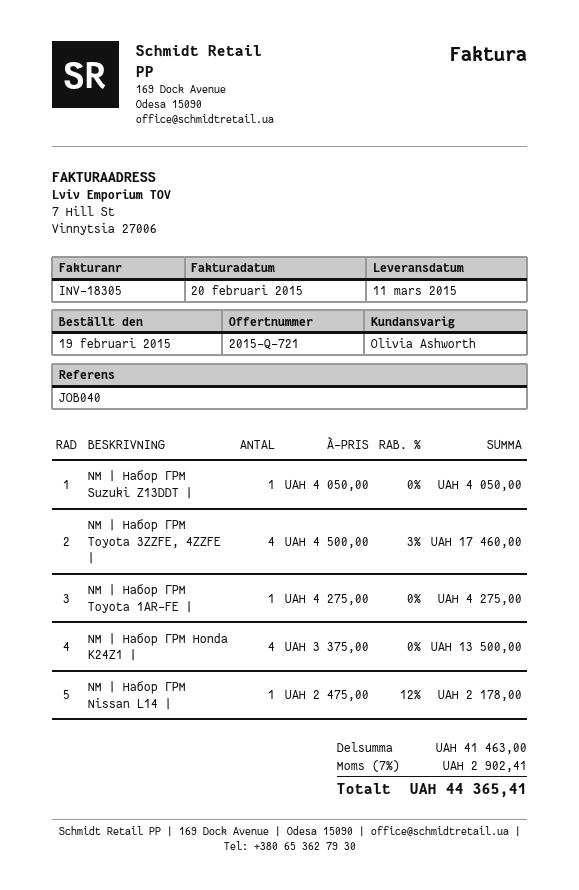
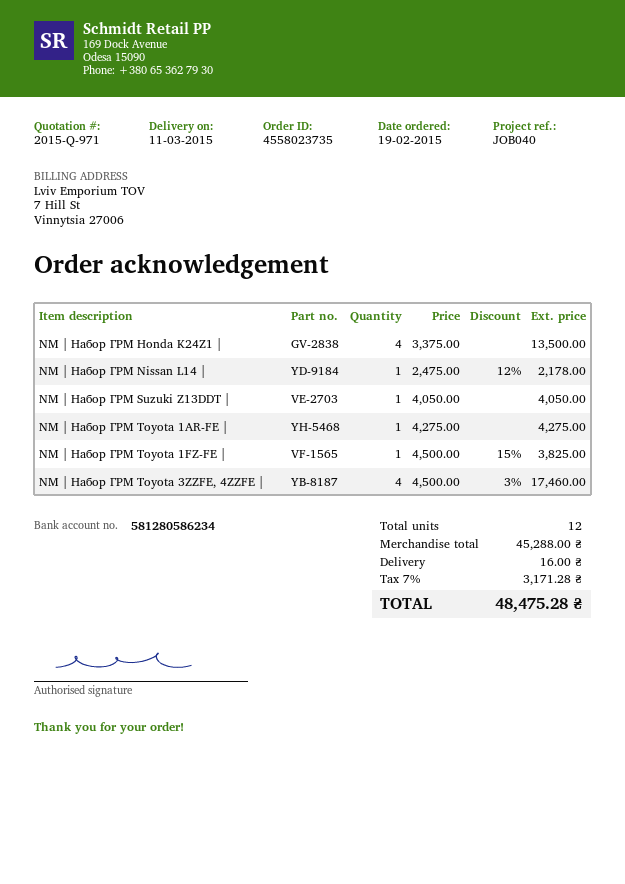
quote number: 2015-Q-721 -> 2015-Q-971
NM | Набор ГРМ Toyota 1FZ-FE |: none -> 1 x 4500.00 - 15% = 3825.00
subtotal: 41463.00 -> 45288.00
shipping: none -> 16.00
tax: 7% = 2902.41 -> 7% = 3171.28
total: 44365.41 -> 48475.28

